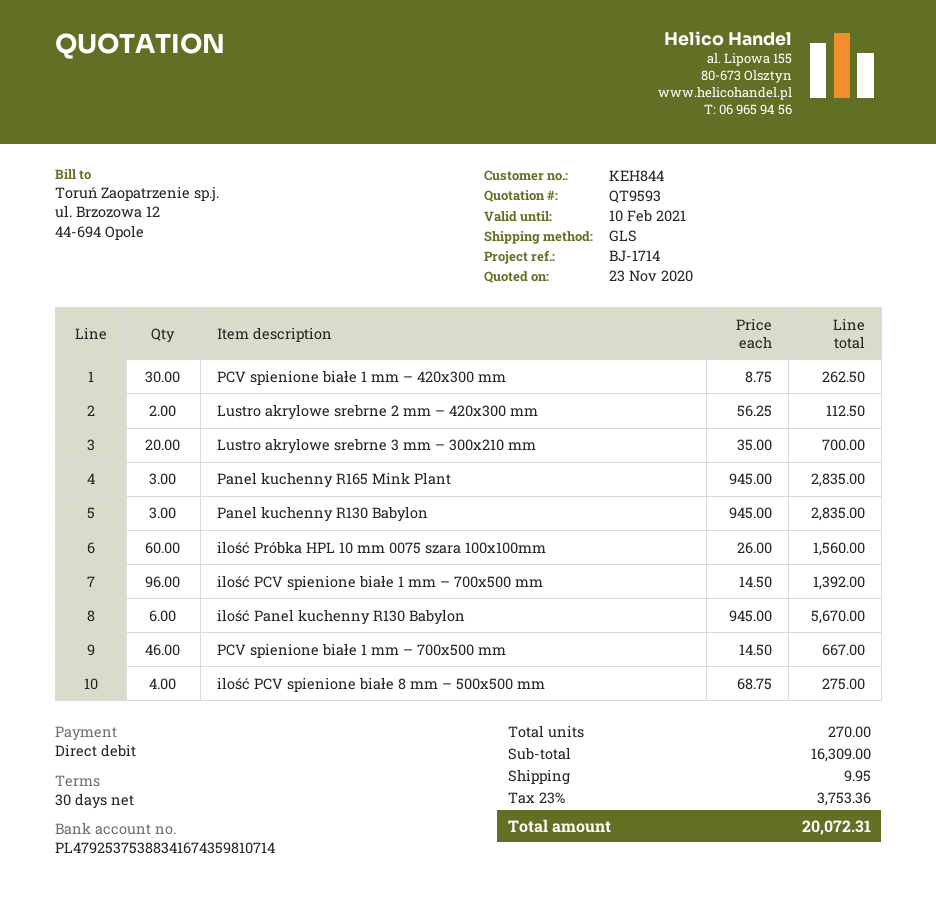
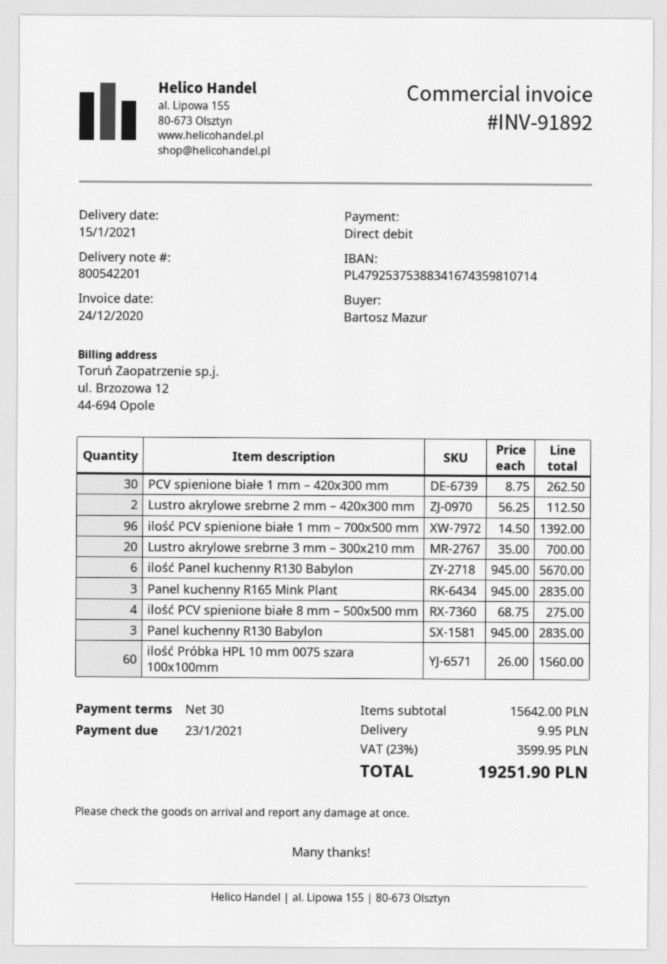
PCV spienione białe 1 mm – 700x500 mm: 46 x 14.50 = 667.00 -> none
subtotal: 16309.00 -> 15642.00
tax: 23% = 3753.36 -> 23% = 3599.95
total: 20072.31 -> 19251.90

